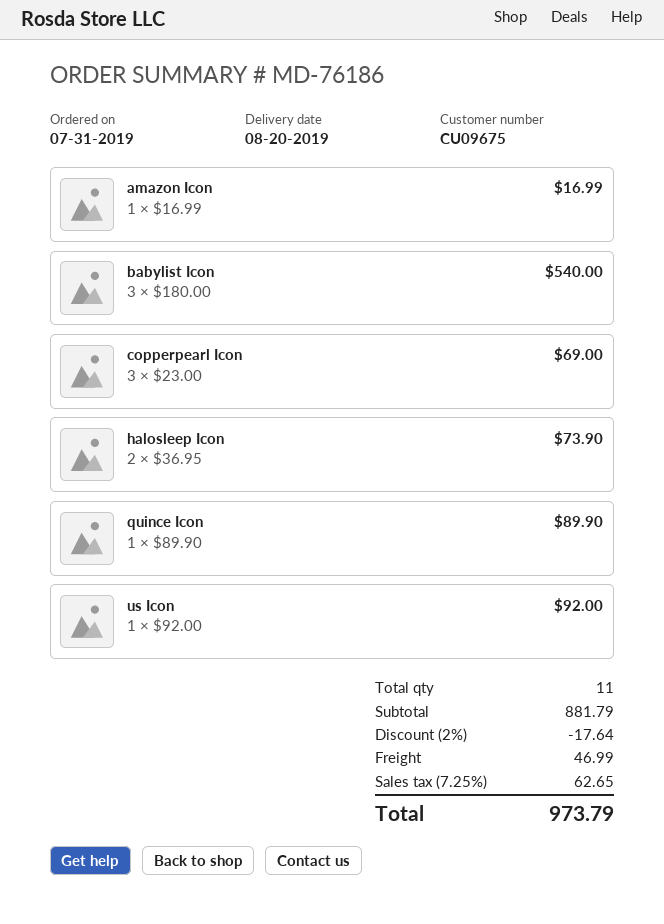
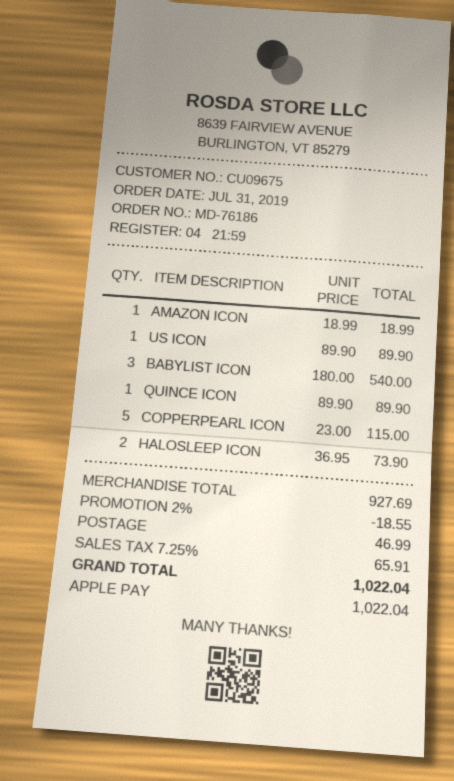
amazon Icon: 1 x 16.99 = 16.99 -> 1 x 18.99 = 18.99
copperpearl Icon: 3 x 23.00 = 69.00 -> 5 x 23.00 = 115.00
us Icon: 1 x 92.00 = 92.00 -> 1 x 89.90 = 89.90
subtotal: 881.79 -> 927.69
discount: 2% = 17.64 -> 2% = 18.55
tax: 7.25% = 62.65 -> 7.25% = 65.91
total: 973.79 -> 1022.04

